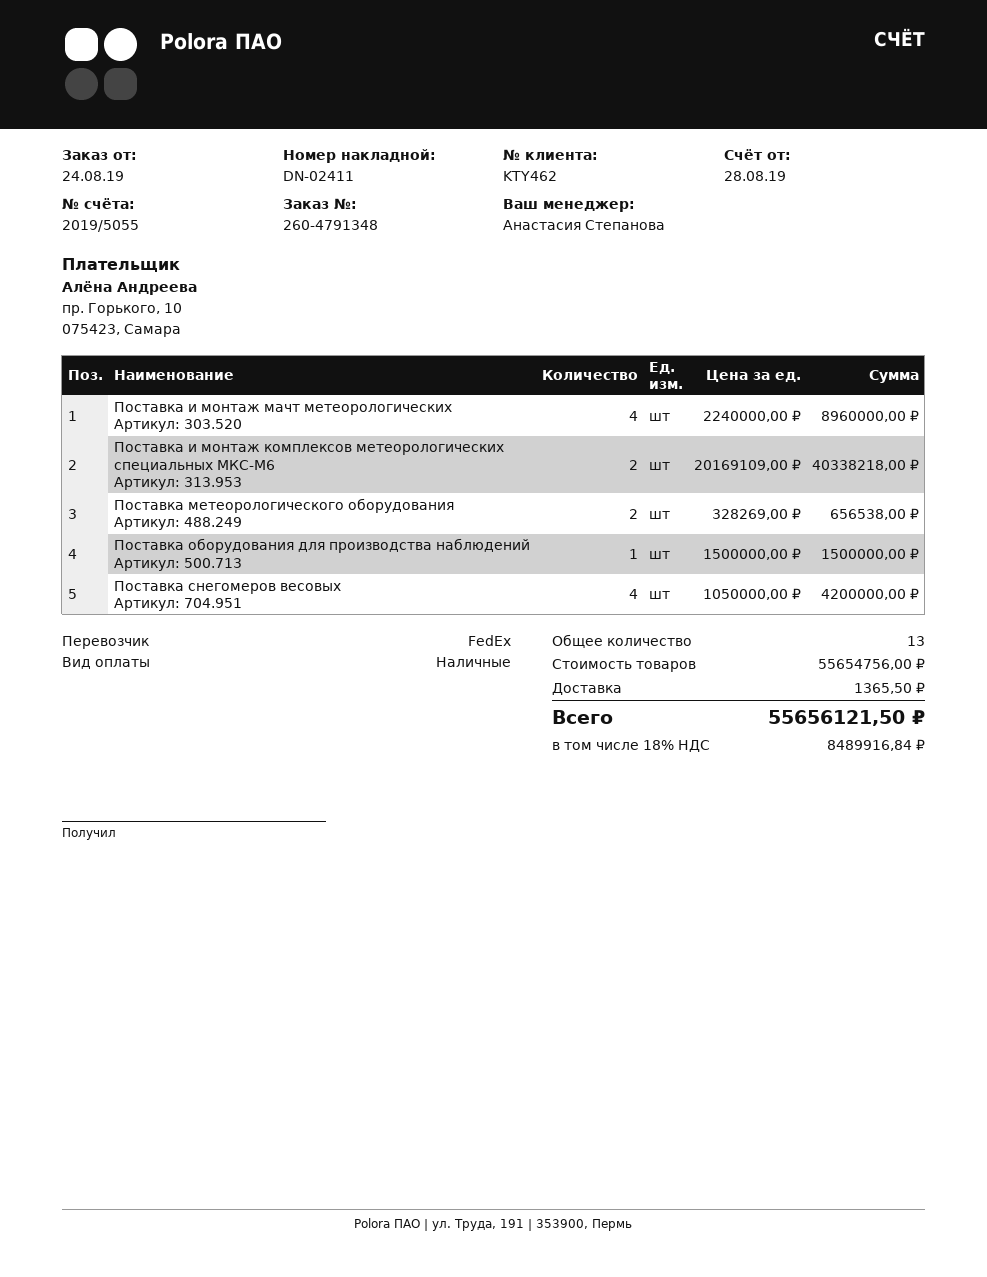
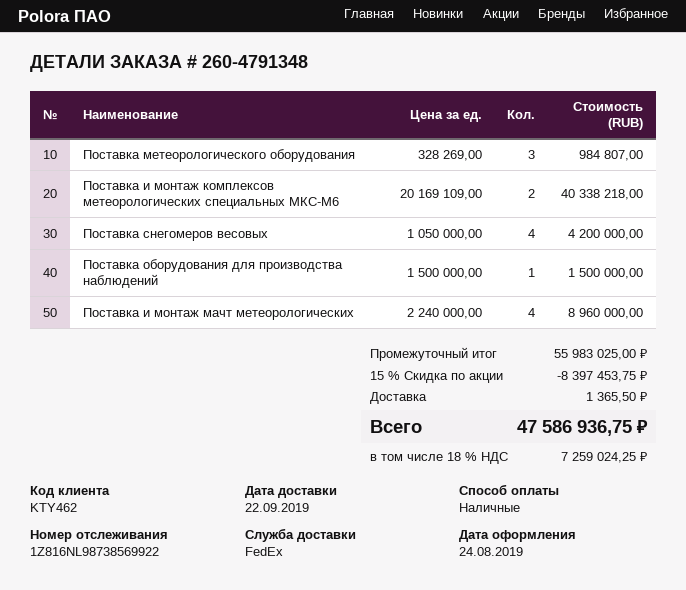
Поставка метеорологического оборудования: 2 x 328269.00 = 656538.00 -> 3 x 328269.00 = 984807.00
subtotal: 55654756.00 -> 55983025.00
discount: none -> 15% = 8397453.75
tax: 18% = 8489916.84 -> 18% = 7259024.25
total: 55656121.50 -> 47586936.75

